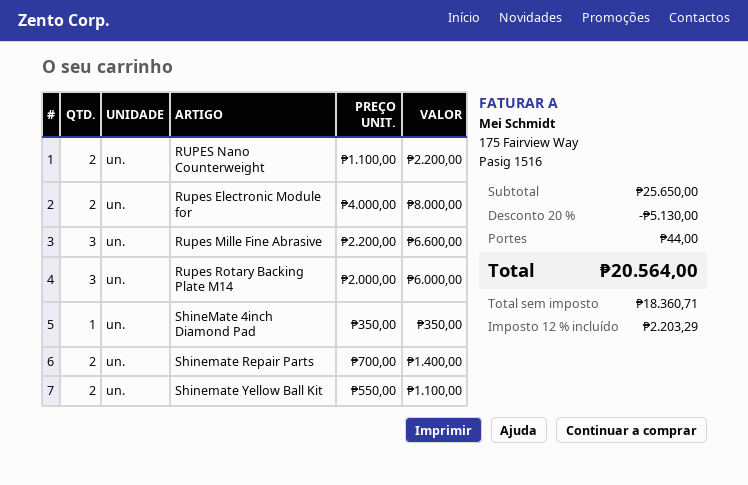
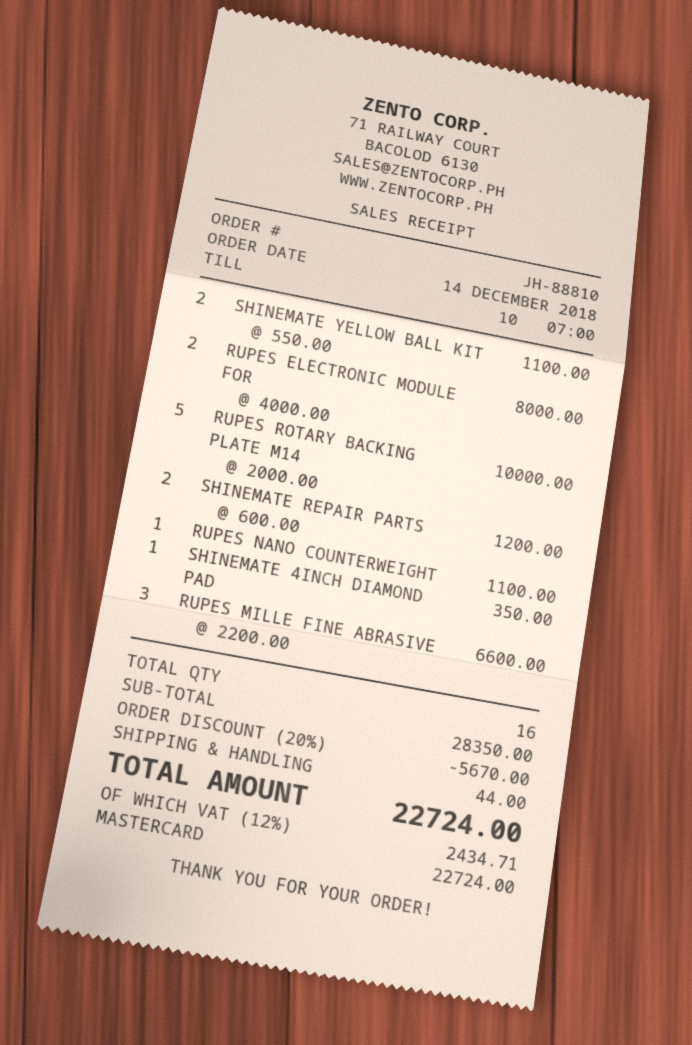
RUPES Nano Counterweight: 2 x 1100.00 = 2200.00 -> 1 x 1100.00 = 1100.00
Rupes Rotary Backing Plate M14: 3 x 2000.00 = 6000.00 -> 5 x 2000.00 = 10000.00
Shinemate Repair Parts: 2 x 700.00 = 1400.00 -> 2 x 600.00 = 1200.00
subtotal: 25650.00 -> 28350.00
discount: 20% = 5130.00 -> 20% = 5670.00
tax: 12% = 2203.29 -> 12% = 2434.71
total: 20564.00 -> 22724.00

